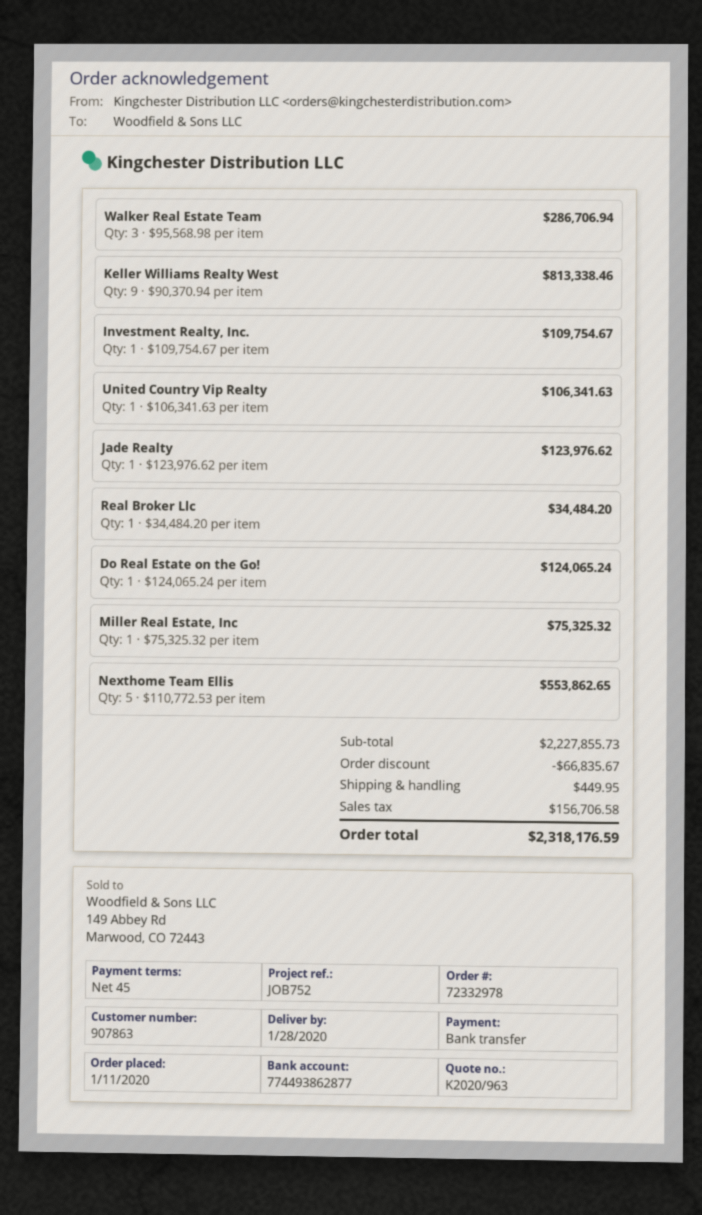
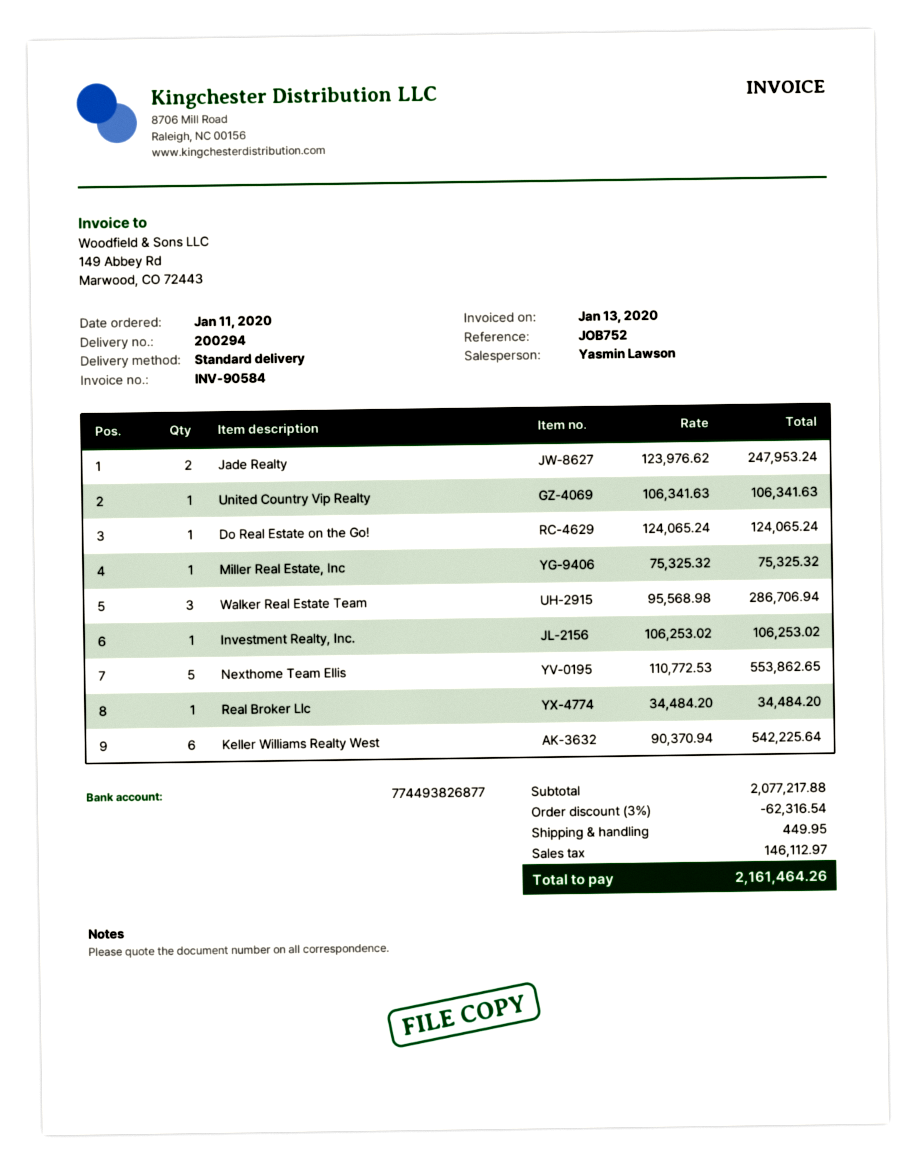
bank account: 774493862877 -> 774493826877
Keller Williams Realty West: 9 x 90370.94 = 813338.46 -> 6 x 90370.94 = 542225.64
Investment Realty, Inc.: 1 x 109754.67 = 109754.67 -> 1 x 106253.02 = 106253.02
Jade Realty: 1 x 123976.62 = 123976.62 -> 2 x 123976.62 = 247953.24
subtotal: 2227855.73 -> 2077217.88
discount: 66835.67 -> 62316.54
tax: 156706.58 -> 146112.97
total: 2318176.59 -> 2161464.26

